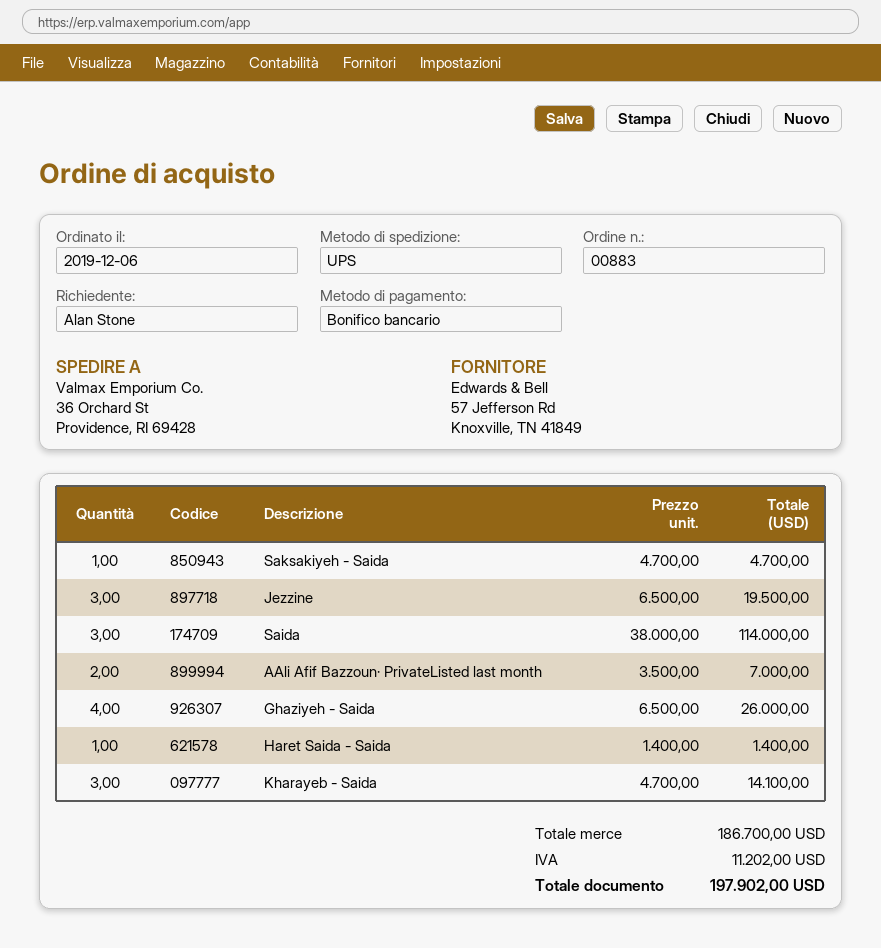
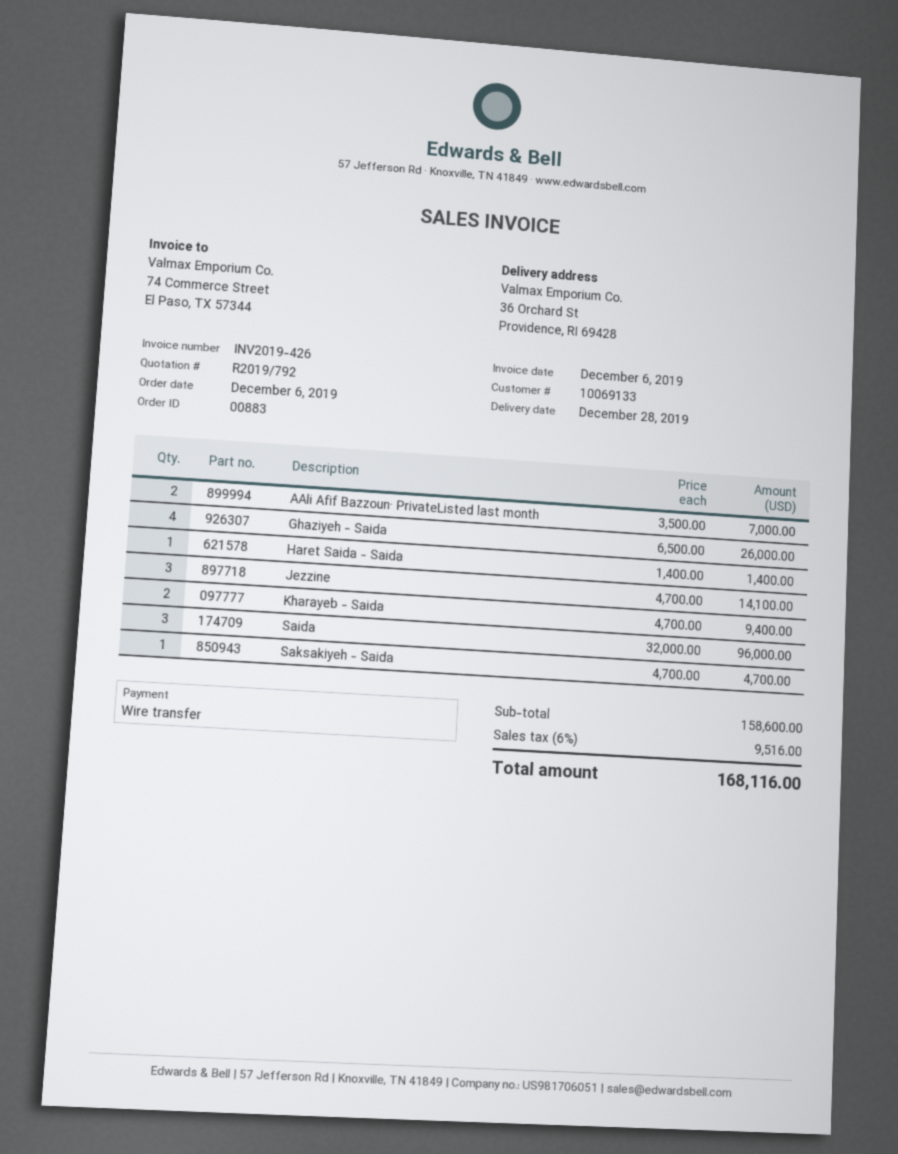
Jezzine: 3 x 6500.00 = 19500.00 -> 3 x 4700.00 = 14100.00
Saida: 3 x 38000.00 = 114000.00 -> 3 x 32000.00 = 96000.00
Kharayeb - Saida: 3 x 4700.00 = 14100.00 -> 2 x 4700.00 = 9400.00
subtotal: 186700.00 -> 158600.00
tax: 11202.00 -> 9516.00
total: 197902.00 -> 168116.00

